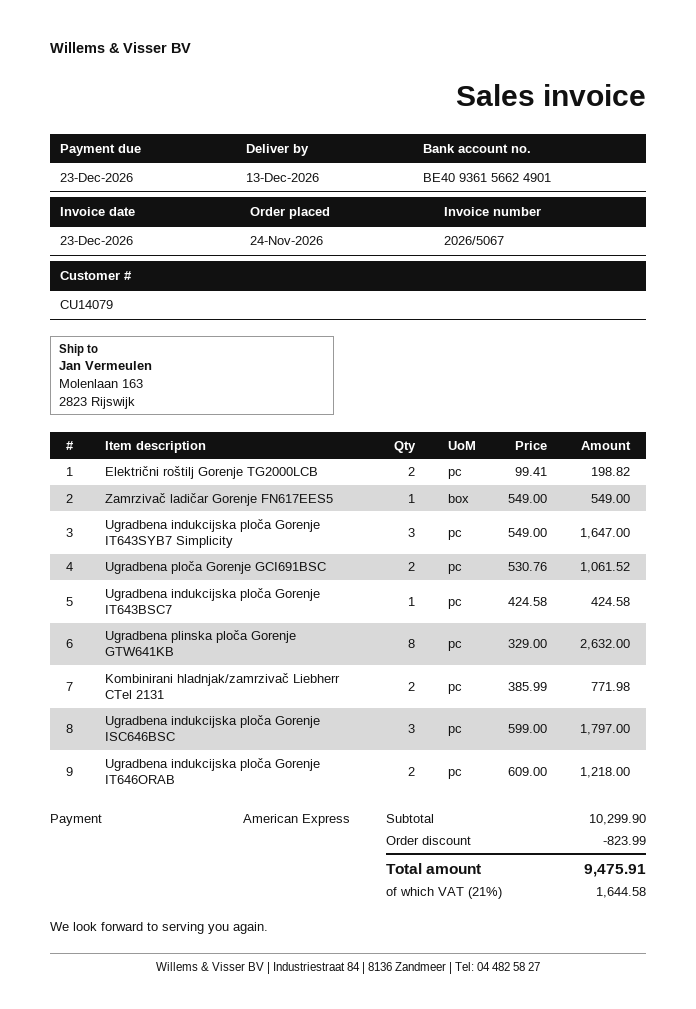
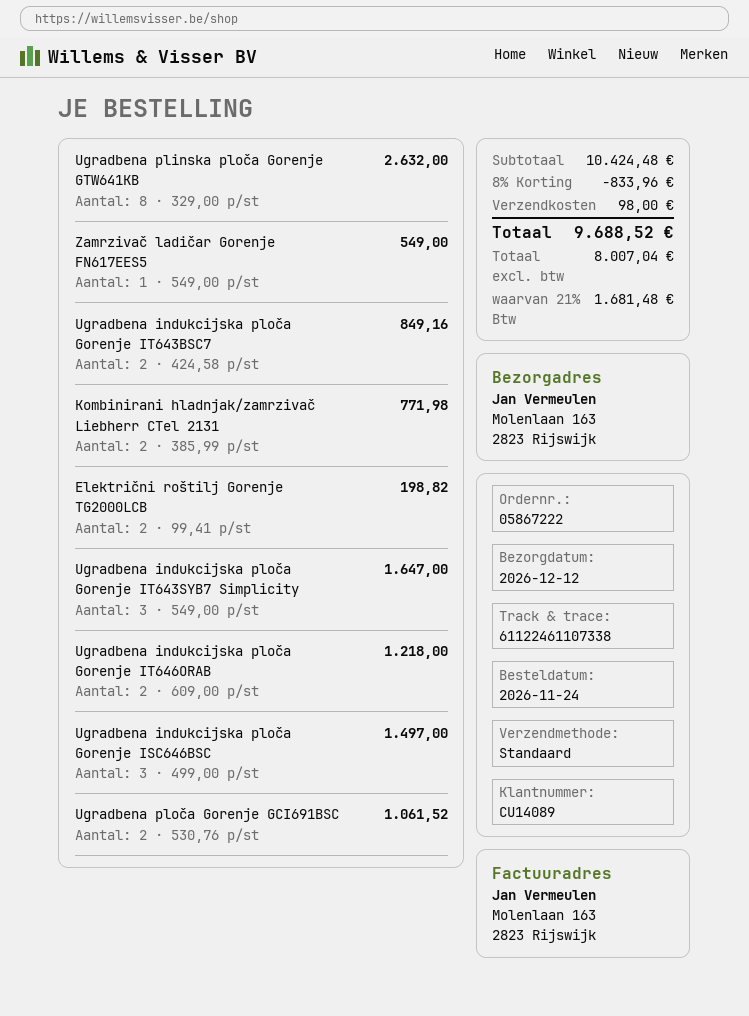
delivery date: 2026-12-13 -> 2026-12-12
customer number: CU14079 -> CU14089
Ugradbena indukcijska ploča Gorenje IT643BSC7: 1 x 424.58 = 424.58 -> 2 x 424.58 = 849.16
Ugradbena indukcijska ploča Gorenje ISC646BSC: 3 x 599.00 = 1797.00 -> 3 x 499.00 = 1497.00
subtotal: 10299.90 -> 10424.48
discount: 823.99 -> 833.96
shipping: none -> 98.00
tax: 21% = 1644.58 -> 21% = 1681.48
total: 9475.91 -> 9688.52

